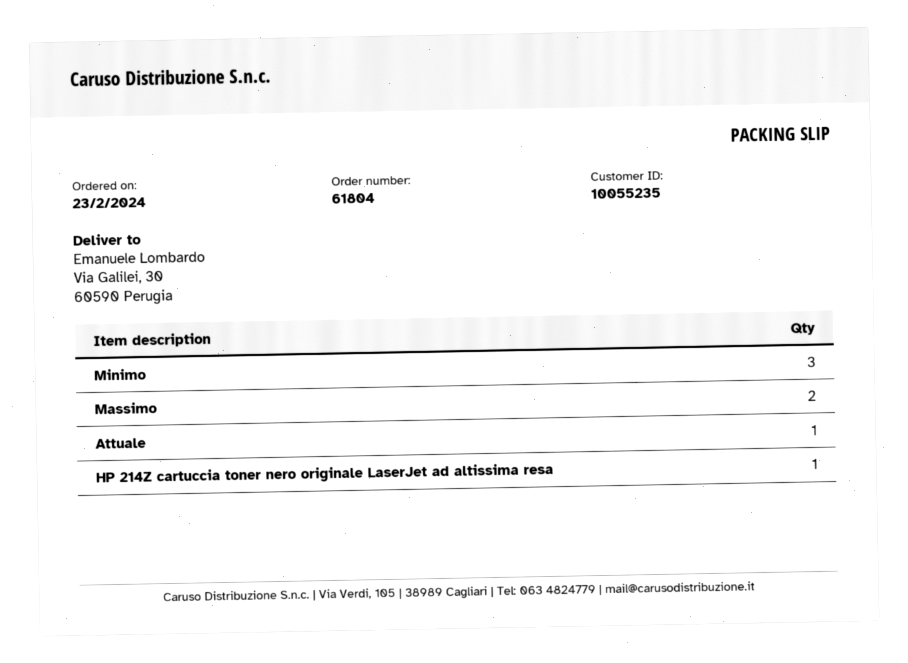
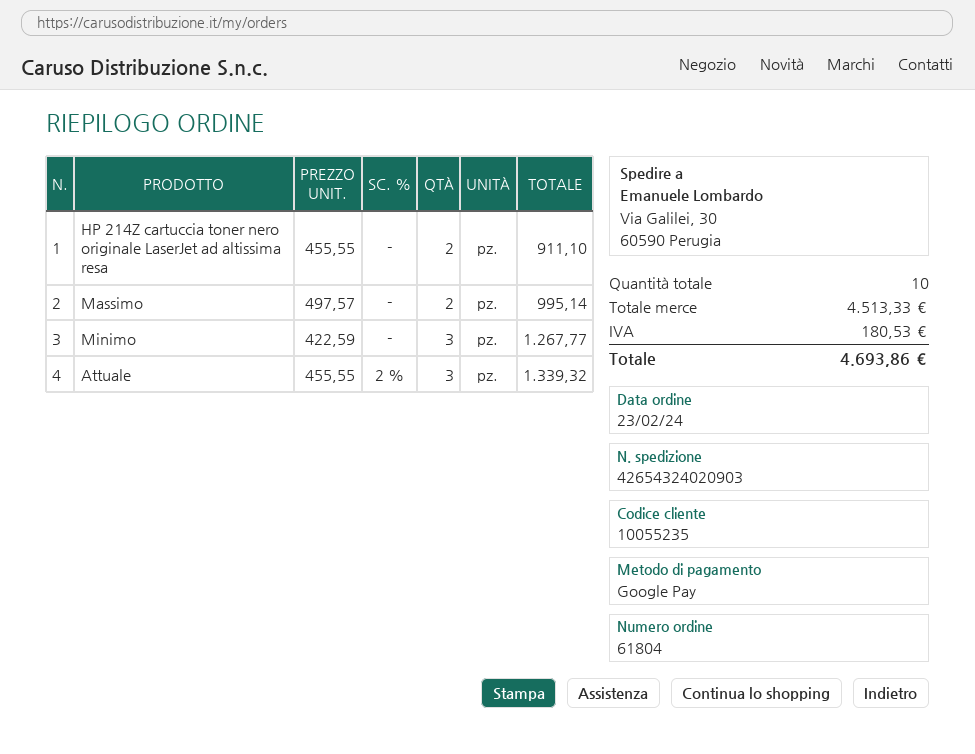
Attuale: 1 -> 3
HP 214Z cartuccia toner nero originale LaserJet ad altissima resa: 1 -> 2

